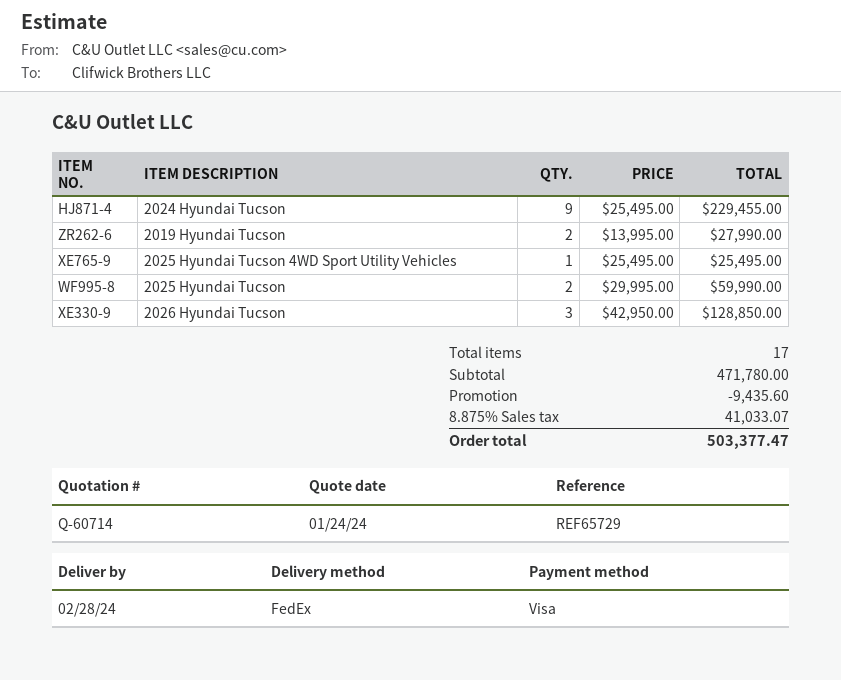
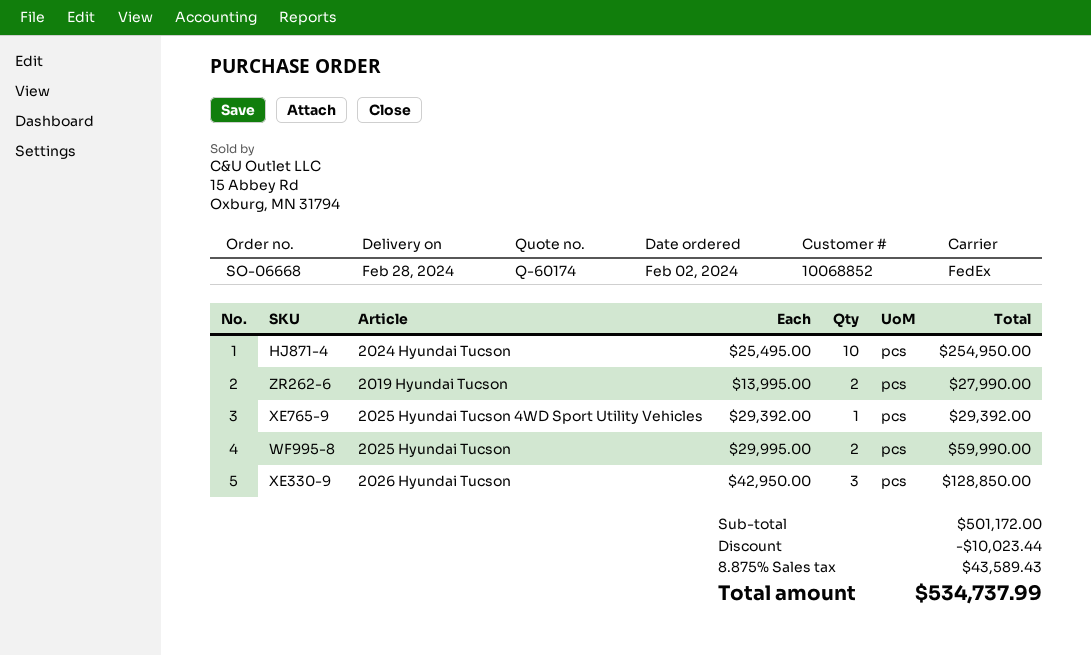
quote number: Q-60714 -> Q-60174
2024 Hyundai Tucson: 9 x 25495.00 = 229455.00 -> 10 x 25495.00 = 254950.00
2025 Hyundai Tucson 4WD Sport Utility Vehicles: 1 x 25495.00 = 25495.00 -> 1 x 29392.00 = 29392.00
subtotal: 471780.00 -> 501172.00
discount: 9435.60 -> 10023.44
tax: 8.875% = 41033.07 -> 8.875% = 43589.43
total: 503377.47 -> 534737.99

